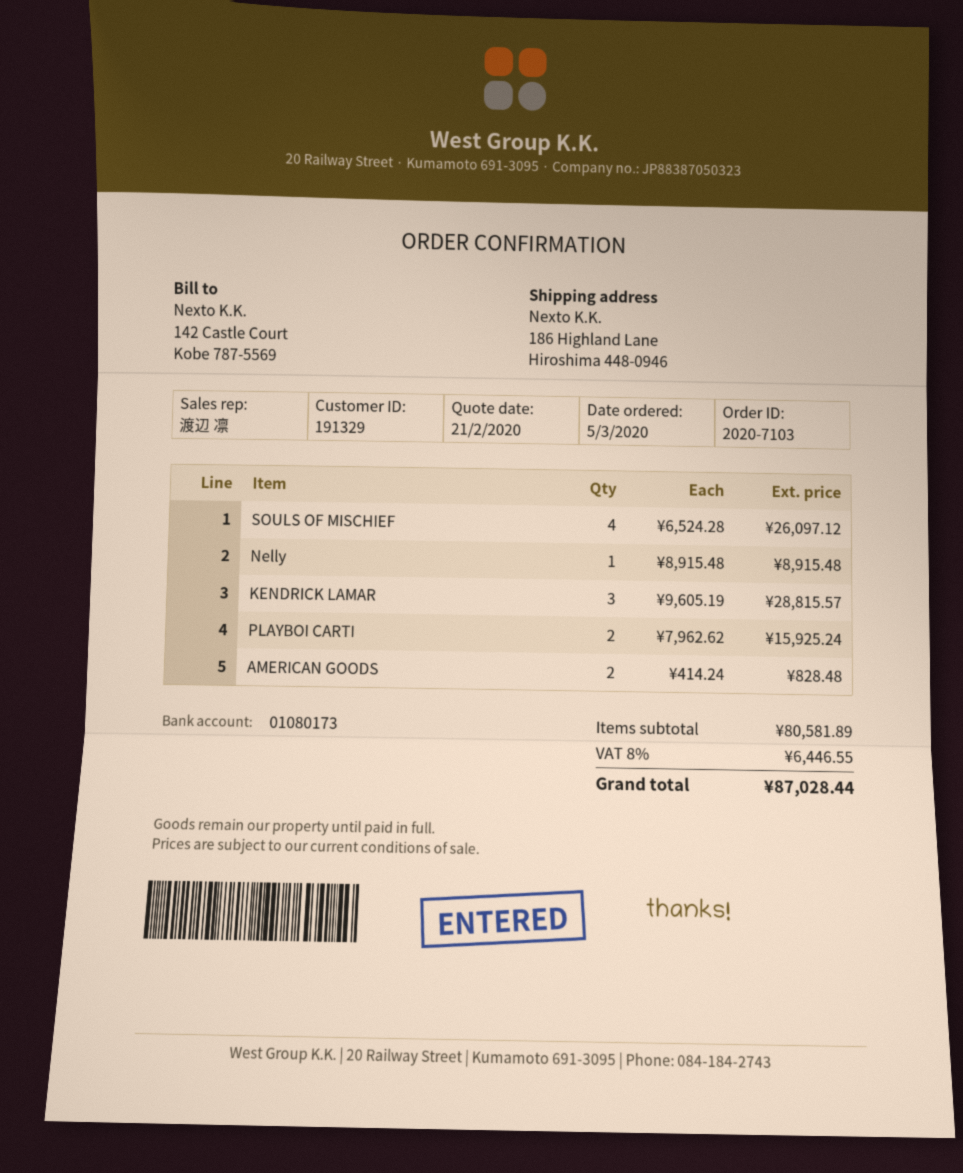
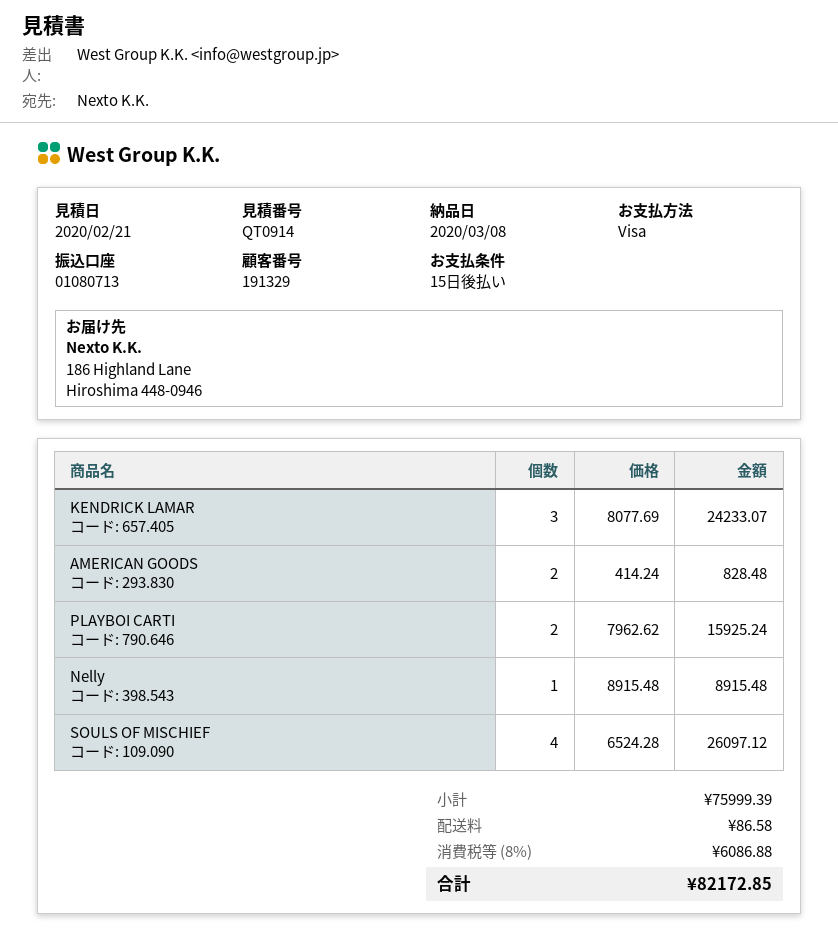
bank account: 01080173 -> 01080713
KENDRICK LAMAR: 3 x 9605.19 = 28815.57 -> 3 x 8077.69 = 24233.07
subtotal: 80581.89 -> 75999.39
shipping: none -> 86.58
tax: 8% = 6446.55 -> 8% = 6086.88
total: 87028.44 -> 82172.85

